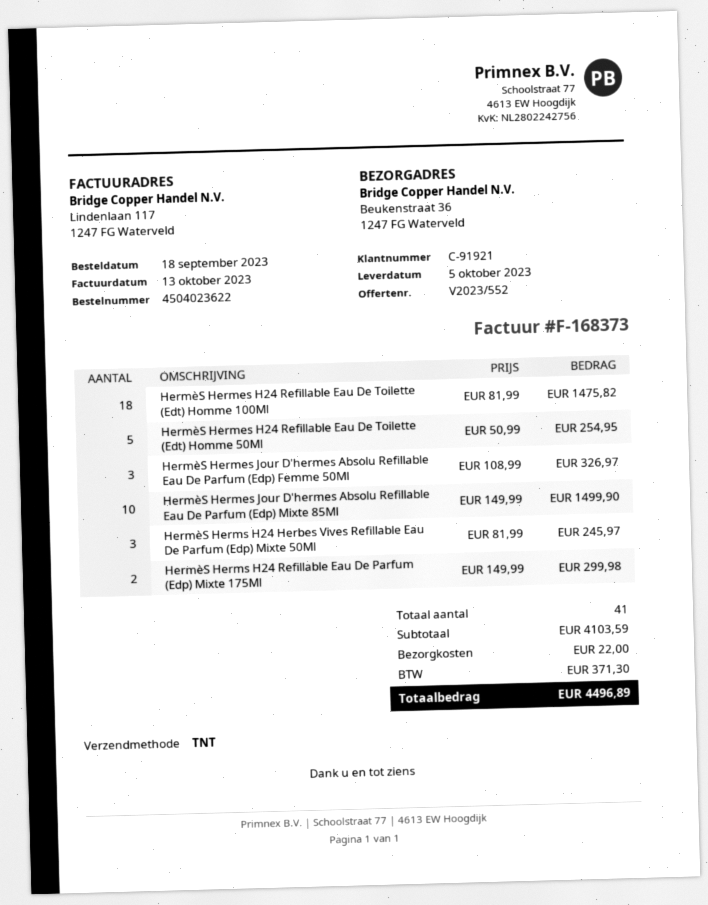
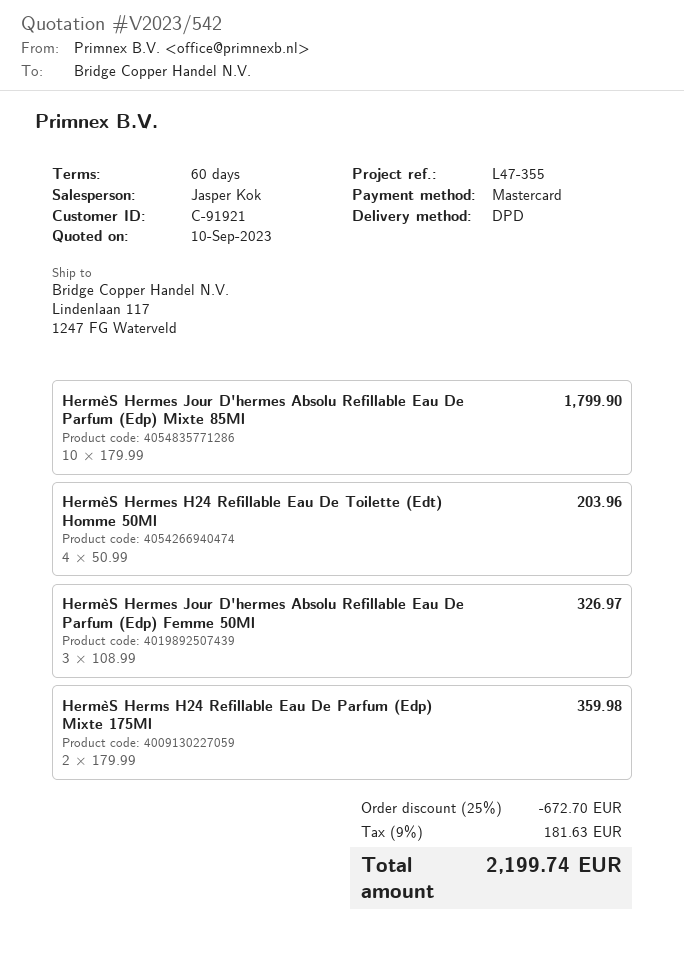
quote number: V2023/552 -> V2023/542
shipping method: TNT -> DPD
ship to: Beukenstraat 36, 1247 FG Waterveld -> Lindenlaan 117, 1247 FG Waterveld
HermèS Hermes H24 Refillable Eau De Toilette (Edt) Homme 100Ml: 18 x 81.99 = 1475.82 -> none
HermèS Hermes H24 Refillable Eau De Toilette (Edt) Homme 50Ml: 5 x 50.99 = 254.95 -> 4 x 50.99 = 203.96
HermèS Hermes Jour D'hermes Absolu Refillable Eau De Parfum (Edp) Mixte 85Ml: 10 x 149.99 = 1499.90 -> 10 x 179.99 = 1799.90
HermèS Herms H24 Herbes Vives Refillable Eau De Parfum (Edp) Mixte 50Ml: 3 x 81.99 = 245.97 -> none
HermèS Herms H24 Refillable Eau De Parfum (Edp) Mixte 175Ml: 2 x 149.99 = 299.98 -> 2 x 179.99 = 359.98
discount: none -> 25% = 672.70
shipping: 22.00 -> none
tax: 371.30 -> 181.63
total: 4496.89 -> 2199.74

